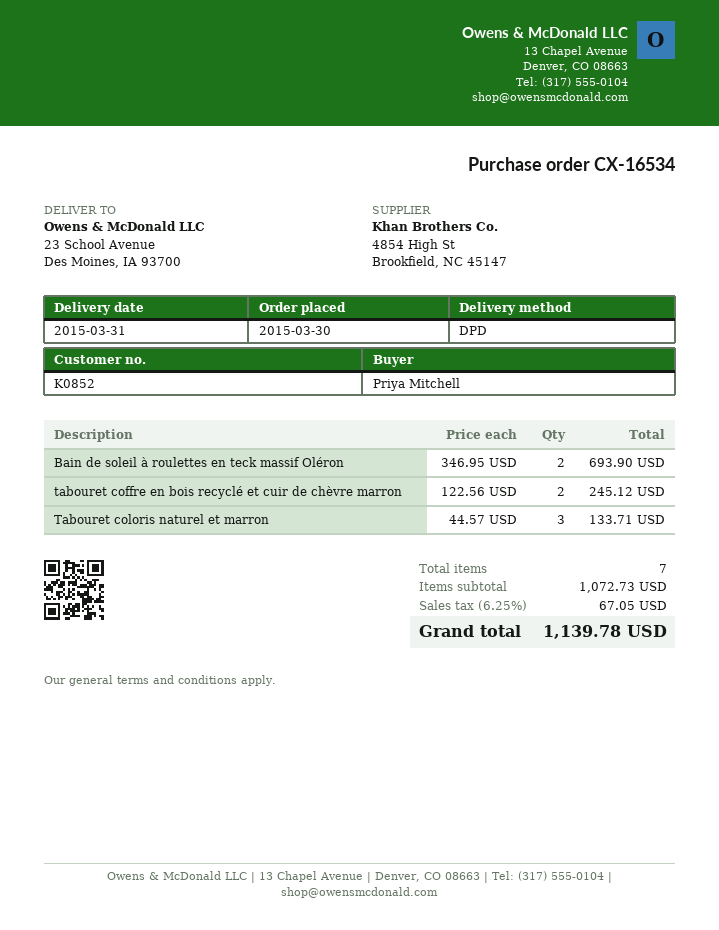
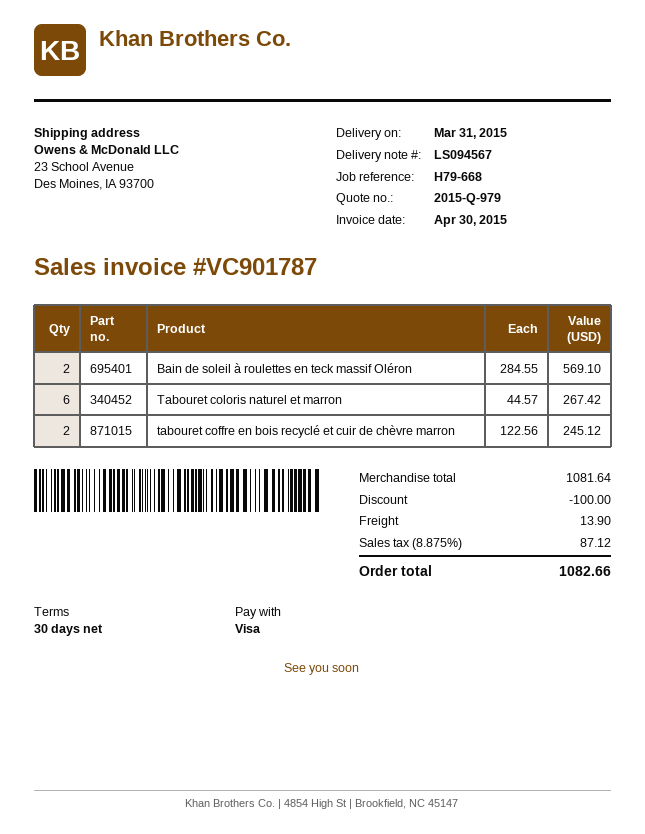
Bain de soleil à roulettes en teck massif Oléron: 2 x 346.95 = 693.90 -> 2 x 284.55 = 569.10
Tabouret coloris naturel et marron: 3 x 44.57 = 133.71 -> 6 x 44.57 = 267.42
subtotal: 1072.73 -> 1081.64
discount: none -> 100.00
shipping: none -> 13.90
tax: 6.25% = 67.05 -> 8.875% = 87.12
total: 1139.78 -> 1082.66

